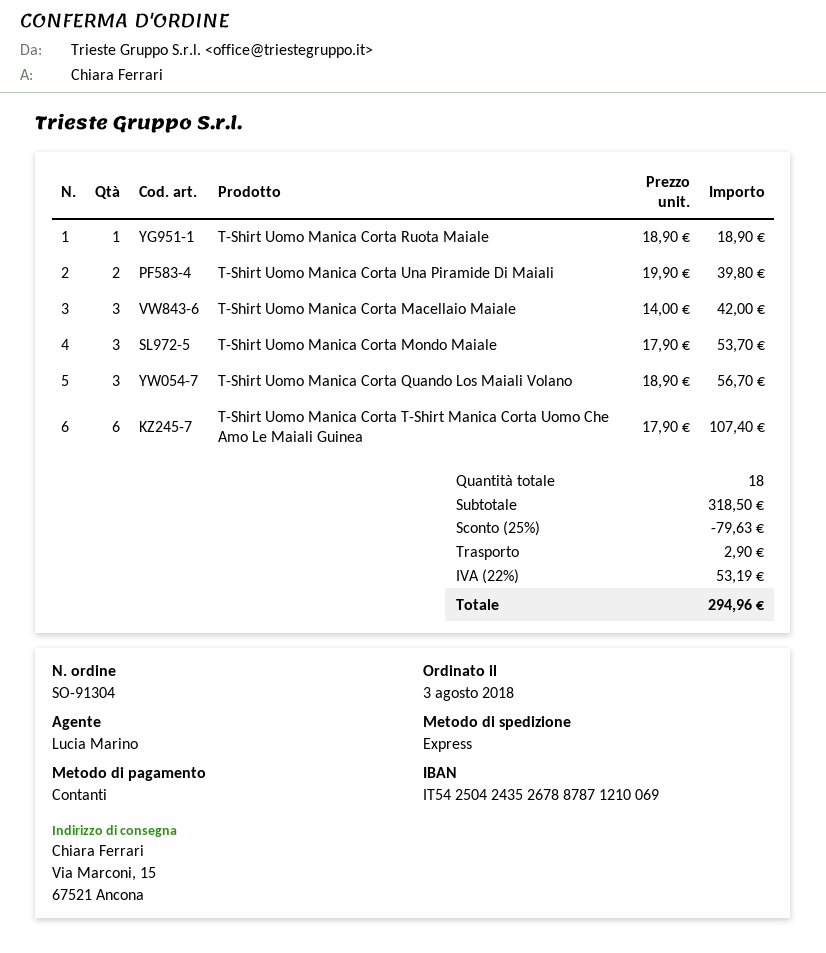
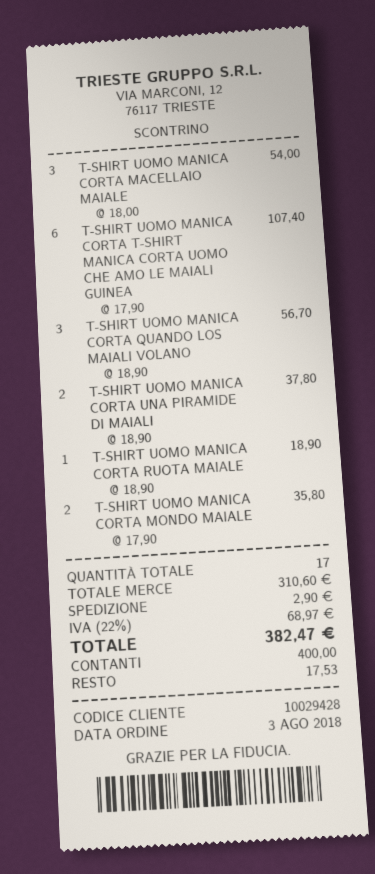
T-Shirt Uomo Manica Corta Una Piramide Di Maiali: 2 x 19.90 = 39.80 -> 2 x 18.90 = 37.80
T-Shirt Uomo Manica Corta Macellaio Maiale: 3 x 14.00 = 42.00 -> 3 x 18.00 = 54.00
T-Shirt Uomo Manica Corta Mondo Maiale: 3 x 17.90 = 53.70 -> 2 x 17.90 = 35.80
total quantity: 18 -> 17
subtotal: 318.50 -> 310.60
discount: 25% = 79.63 -> none
tax: 22% = 53.19 -> 22% = 68.97
total: 294.96 -> 382.47

